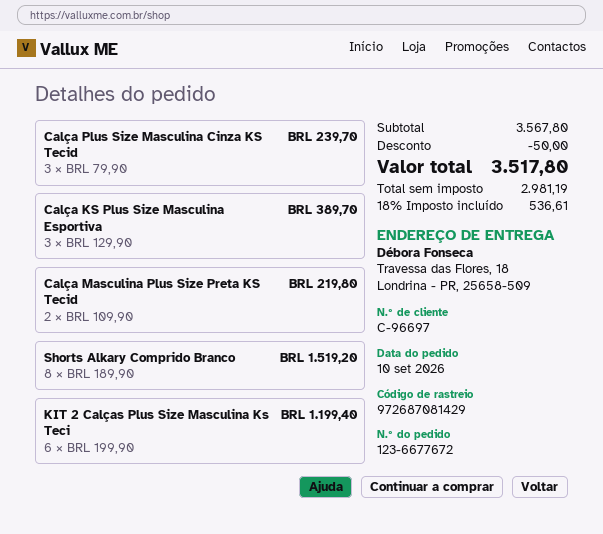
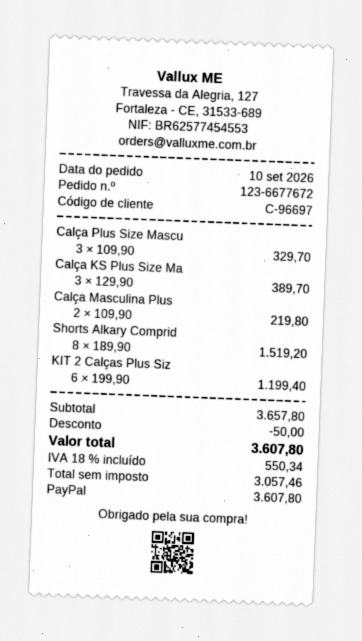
Calça Plus Size Masculina Cinza KS Tecid: 3 x 79.90 = 239.70 -> 3 x 109.90 = 329.70
subtotal: 3567.80 -> 3657.80
net: 2981.19 -> 3057.46
tax: 18% = 536.61 -> 18% = 550.34
total: 3517.80 -> 3607.80

